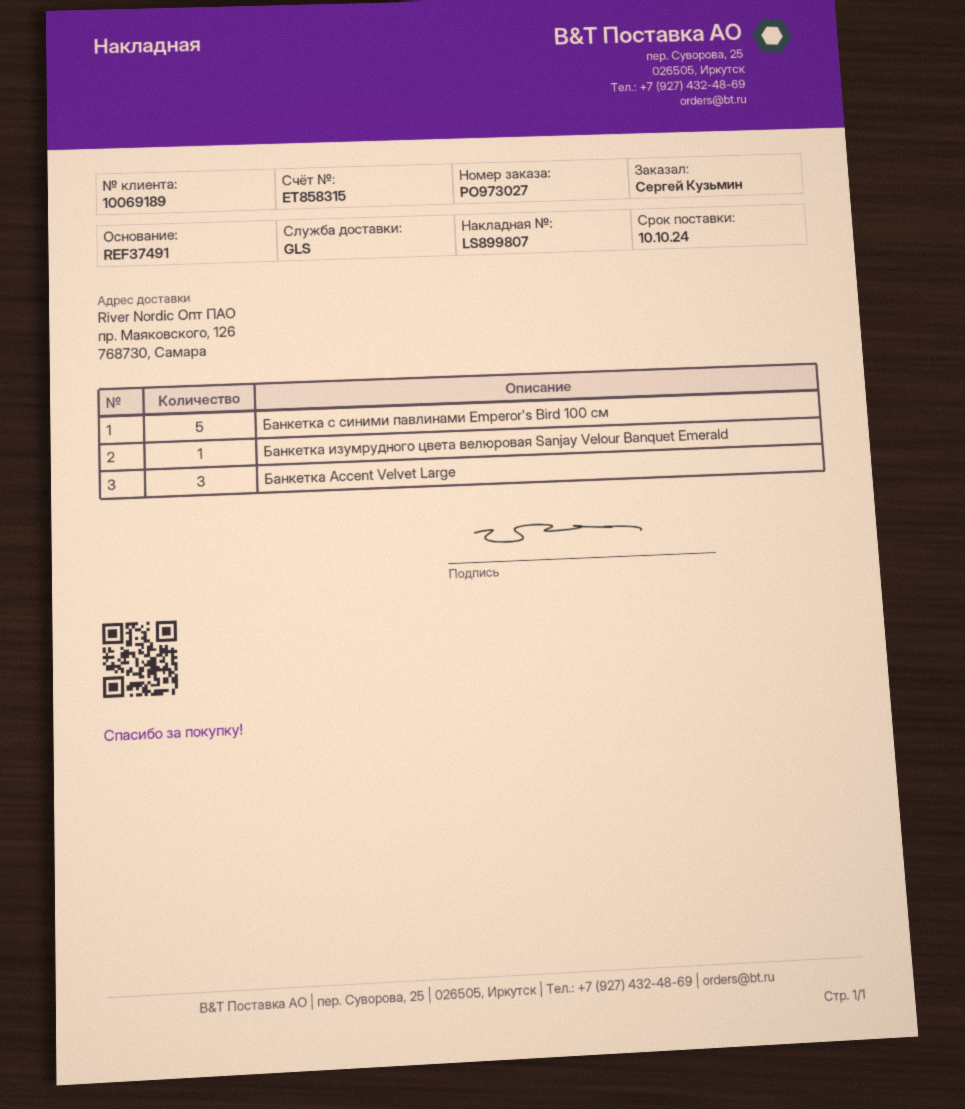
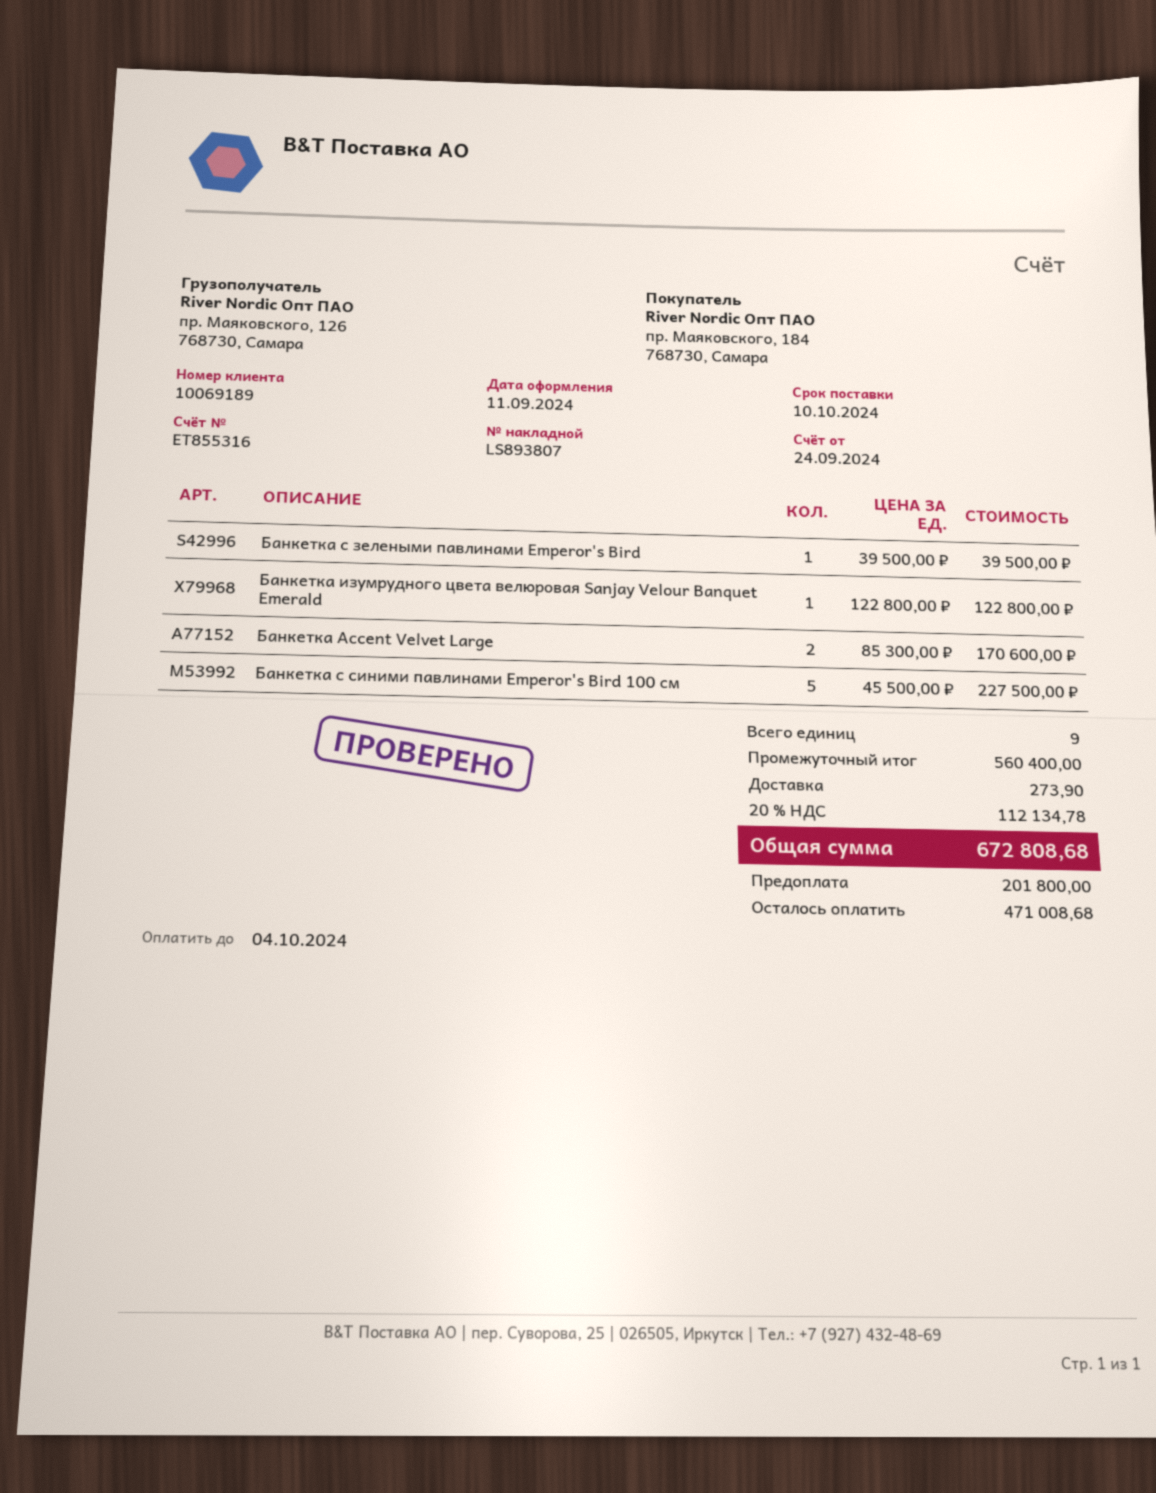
delivery note number: LS899807 -> LS893807
invoice number: ET858315 -> ET855316
Банкетка Accent Velvet Large: 3 -> 2
Банкетка с зелеными павлинами Emperor's Bird: none -> 1

